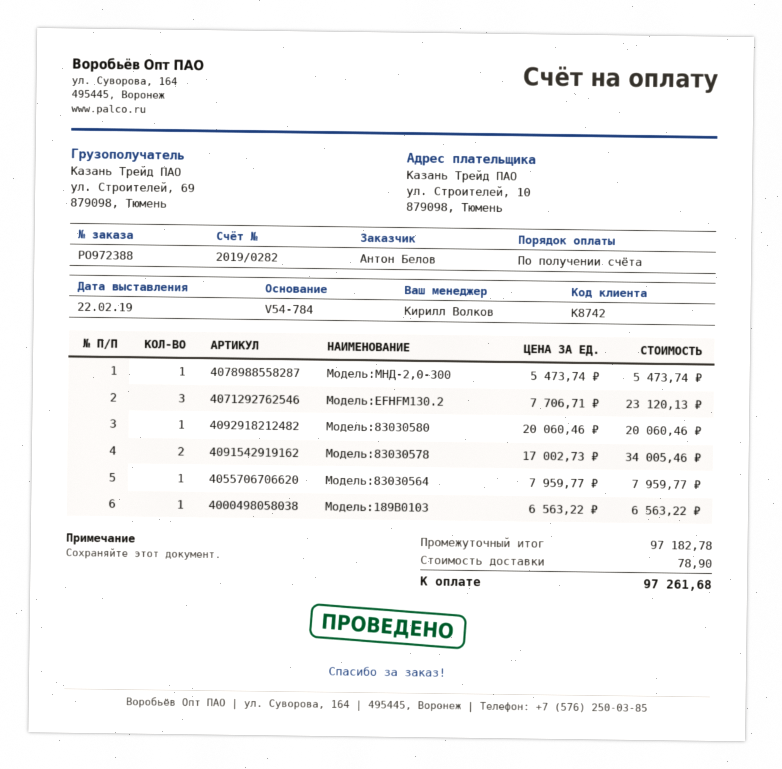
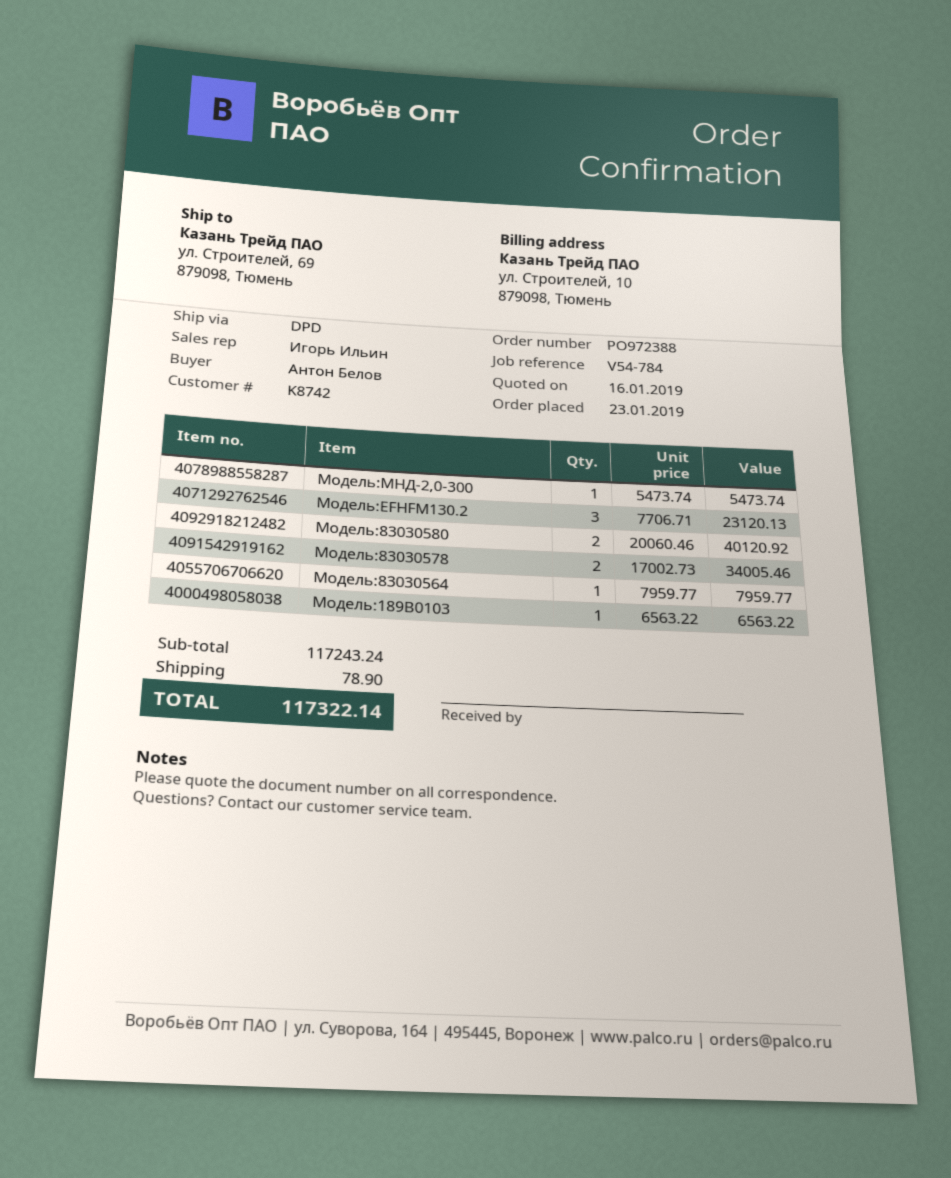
sales rep: Кирилл Волков -> Игорь Ильин
Модель:83030580: 1 x 20060.46 = 20060.46 -> 2 x 20060.46 = 40120.92
subtotal: 97182.78 -> 117243.24
total: 97261.68 -> 117322.14

